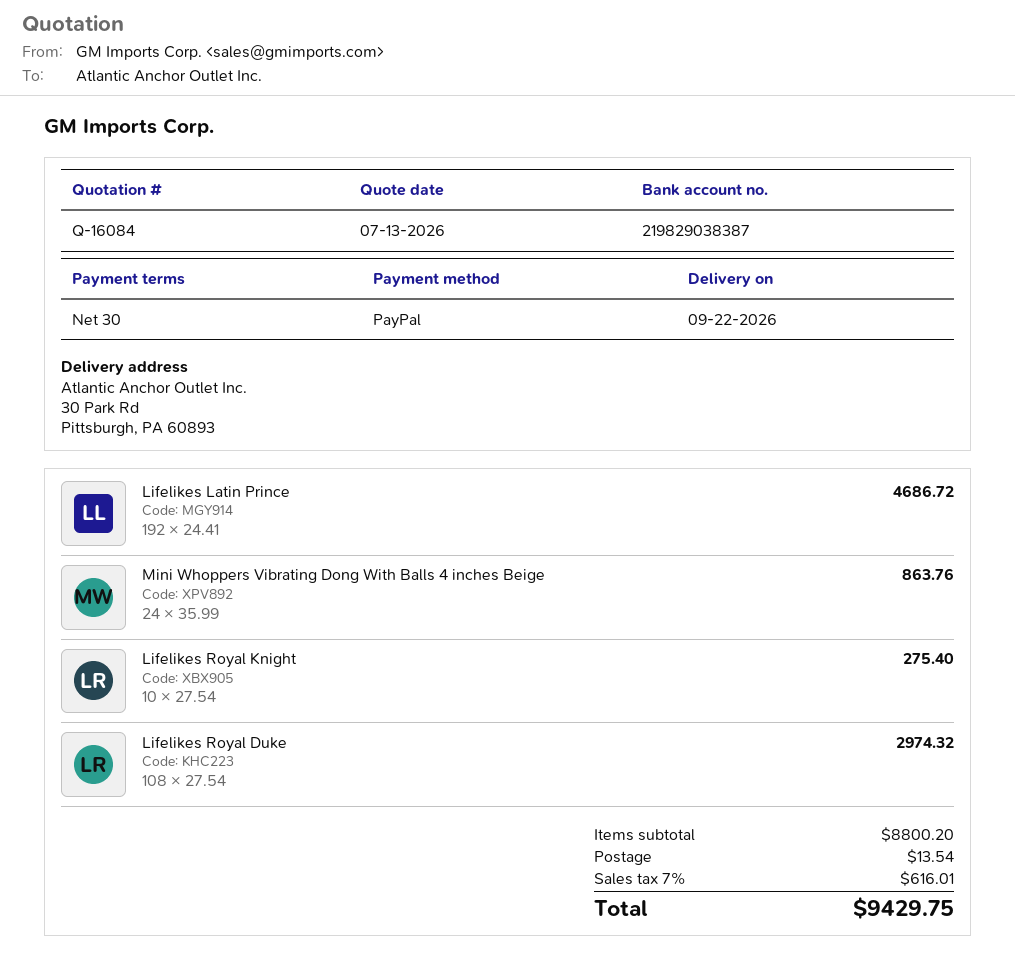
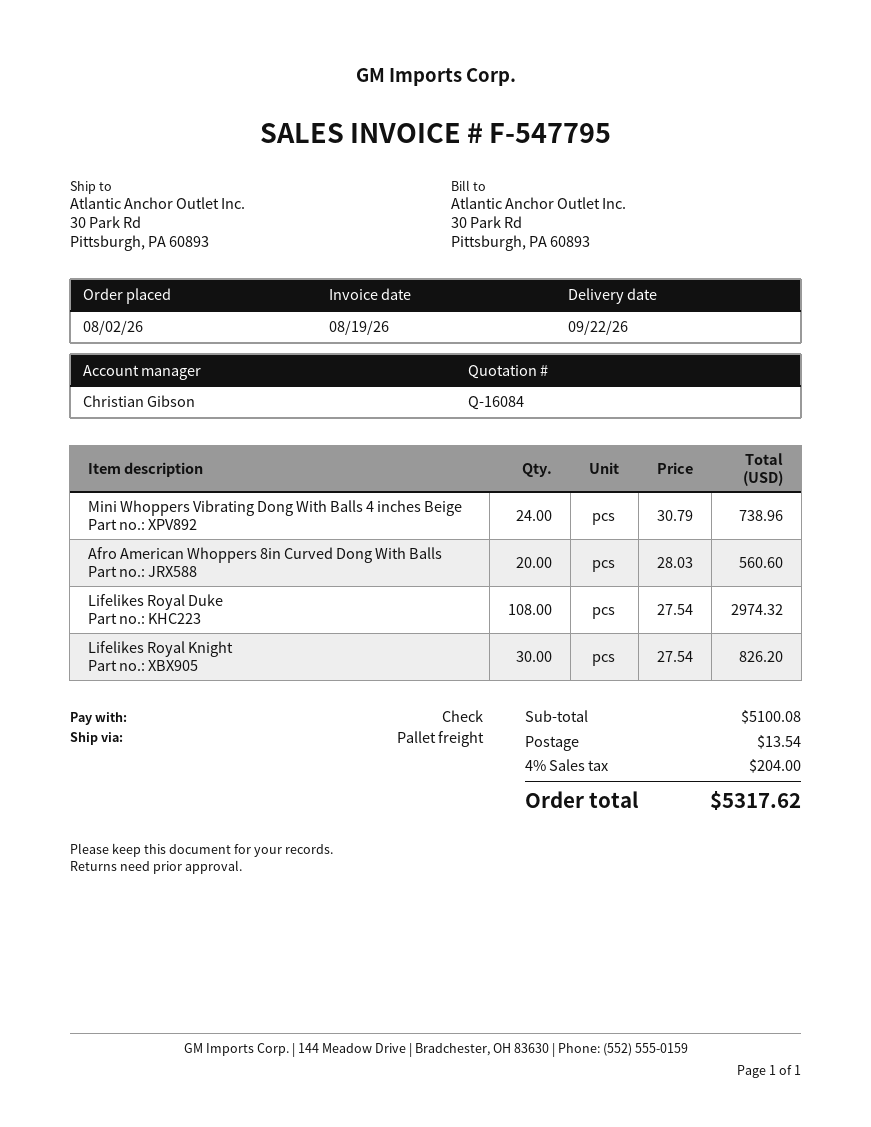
payment method: PayPal -> cheque
Lifelikes Latin Prince: 192 x 24.41 = 4686.72 -> none
Mini Whoppers Vibrating Dong With Balls 4 inches Beige: 24 x 35.99 = 863.76 -> 24 x 30.79 = 738.96
Lifelikes Royal Knight: 10 x 27.54 = 275.40 -> 30 x 27.54 = 826.20
Afro American Whoppers 8in Curved Dong With Balls: none -> 20 x 28.03 = 560.60
subtotal: 8800.20 -> 5100.08
tax: 7% = 616.01 -> 4% = 204.00
total: 9429.75 -> 5317.62

